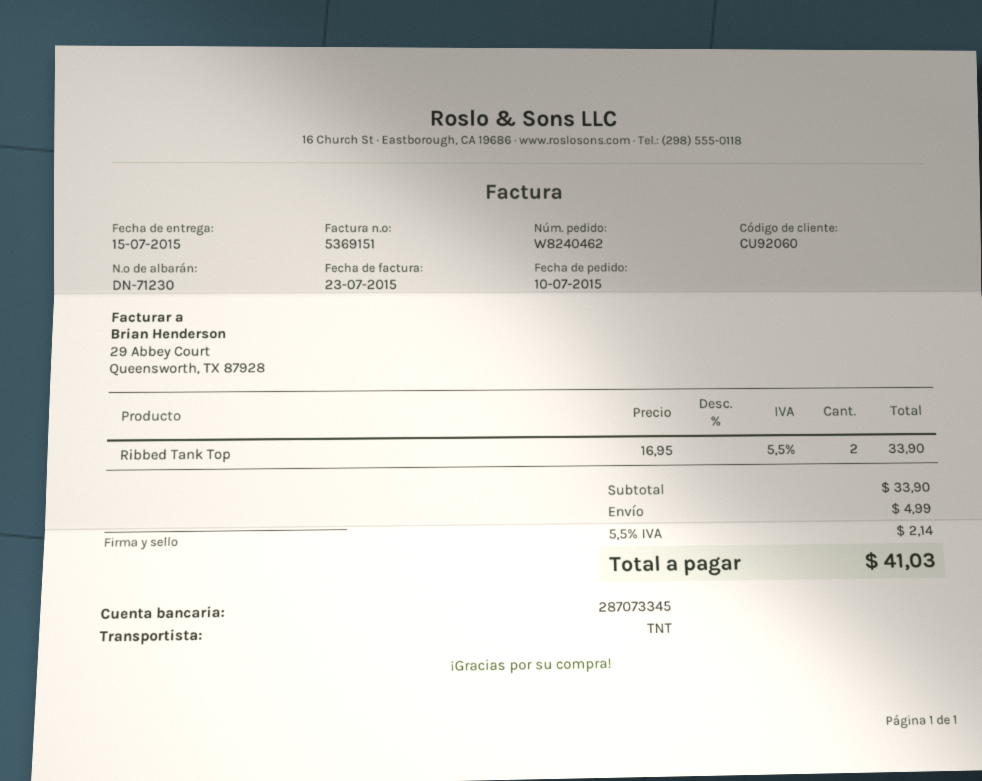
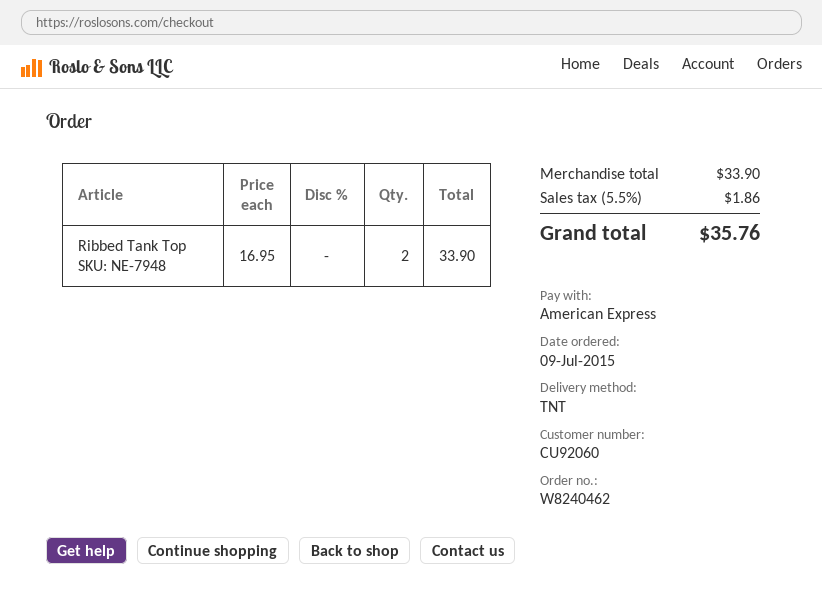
order date: 2015-07-10 -> 2015-07-09
shipping: 4.99 -> none
tax: 5.5% = 2.14 -> 5.5% = 1.86
total: 41.03 -> 35.76

